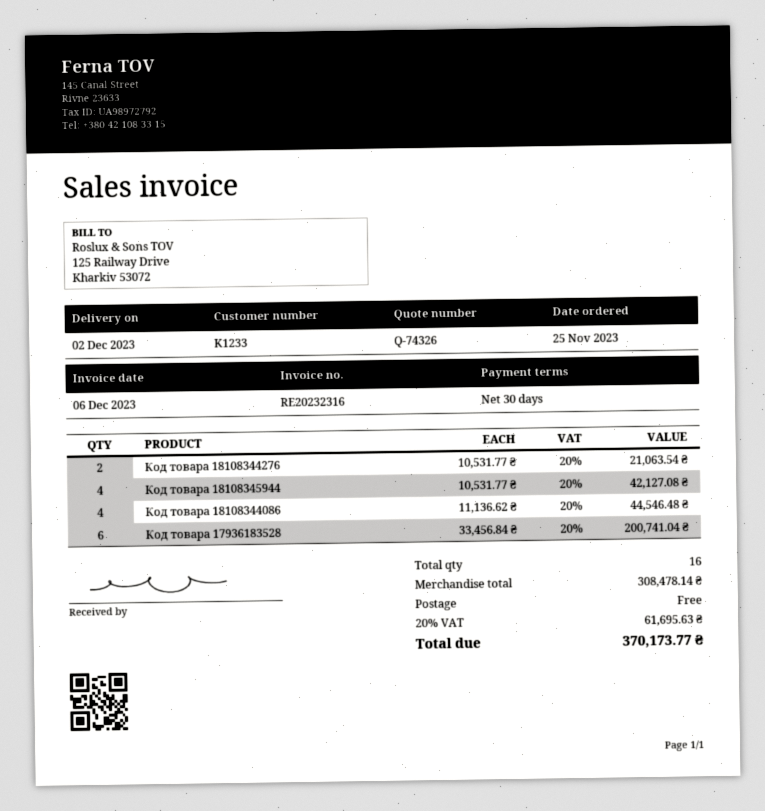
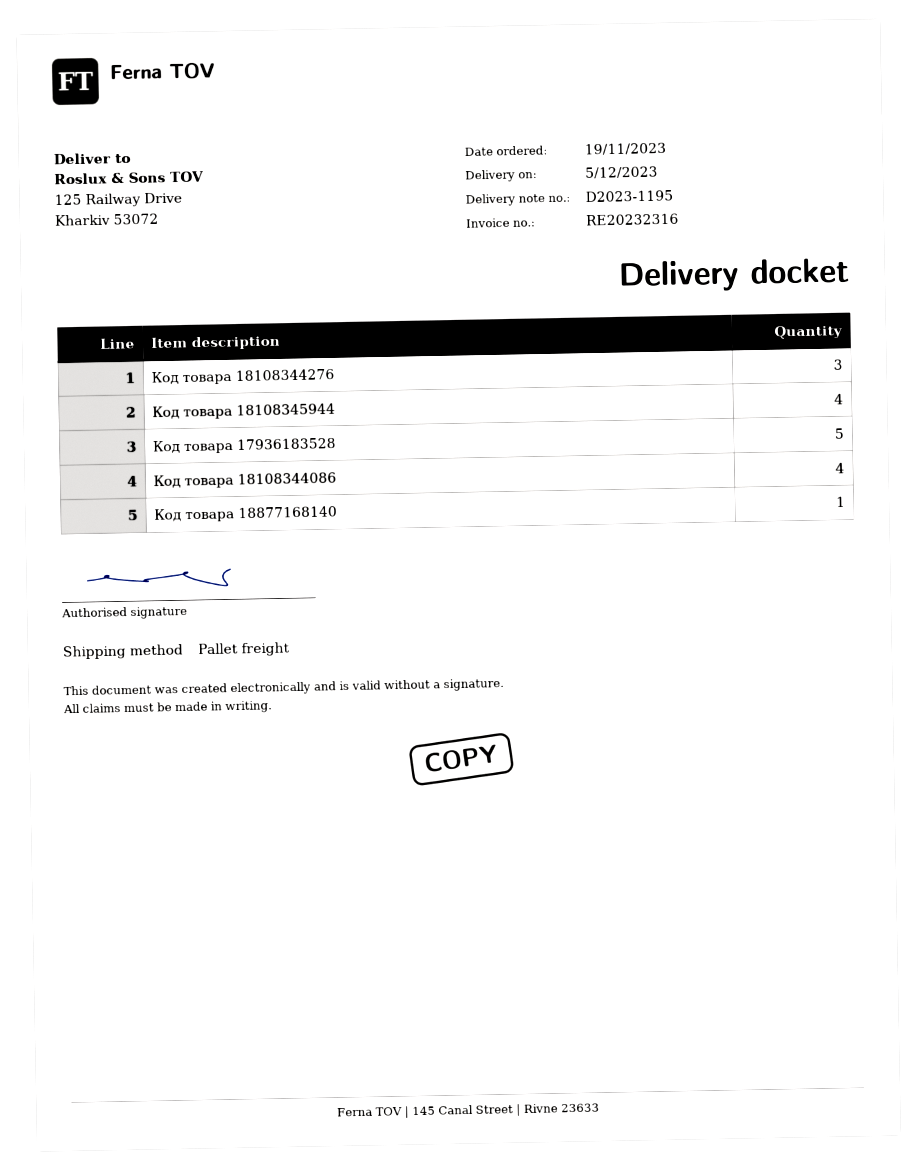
order date: 2023-11-25 -> 2023-11-19
delivery date: 2023-12-02 -> 2023-12-05
Код товара 18108344276: 2 -> 3
Код товара 17936183528: 6 -> 5
Код товара 18877168140: none -> 1

